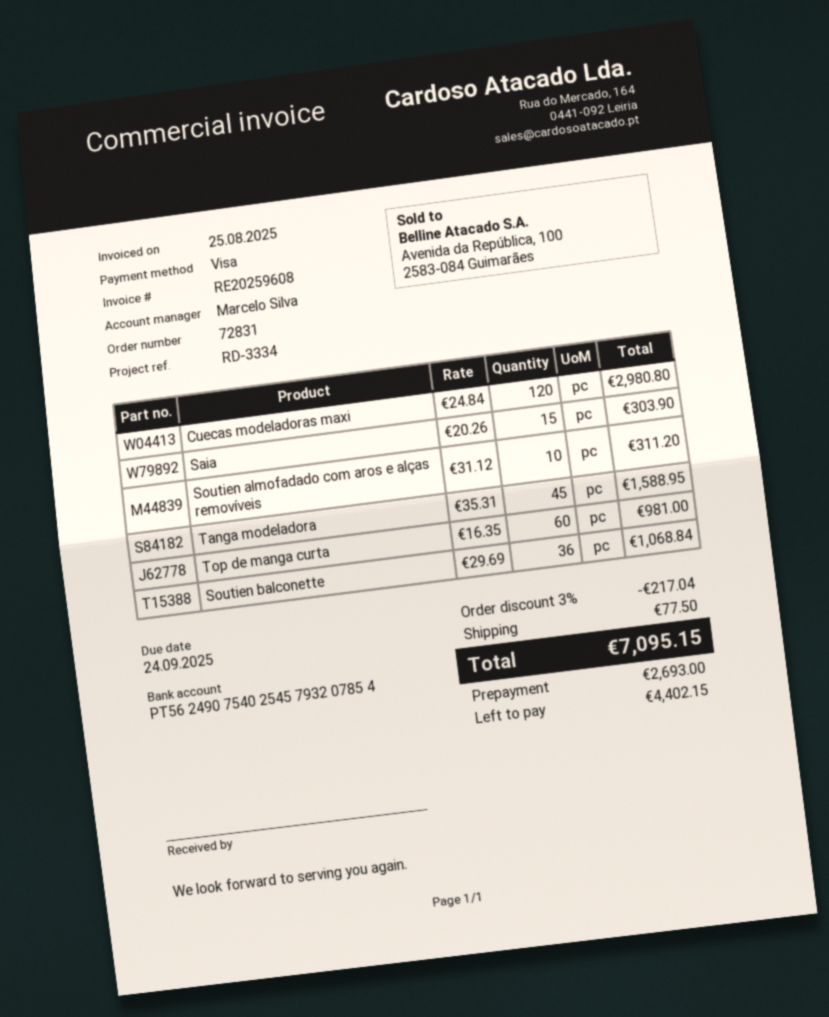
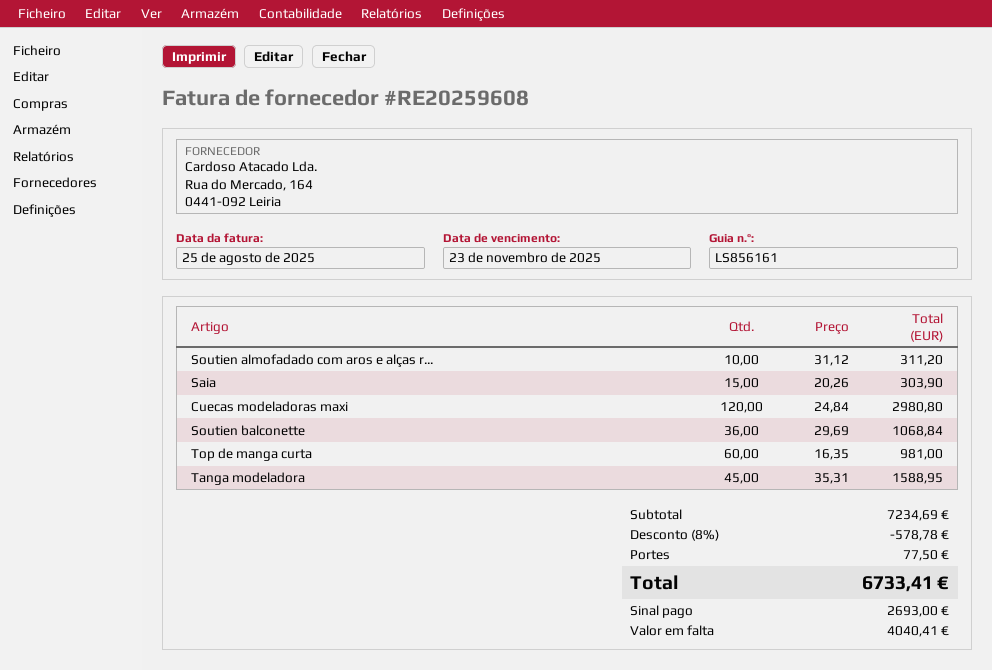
due date: 2025-09-24 -> 2025-11-23
discount: 3% = 217.04 -> 8% = 578.78
total: 7095.15 -> 6733.41
balance: 4402.15 -> 4040.41

